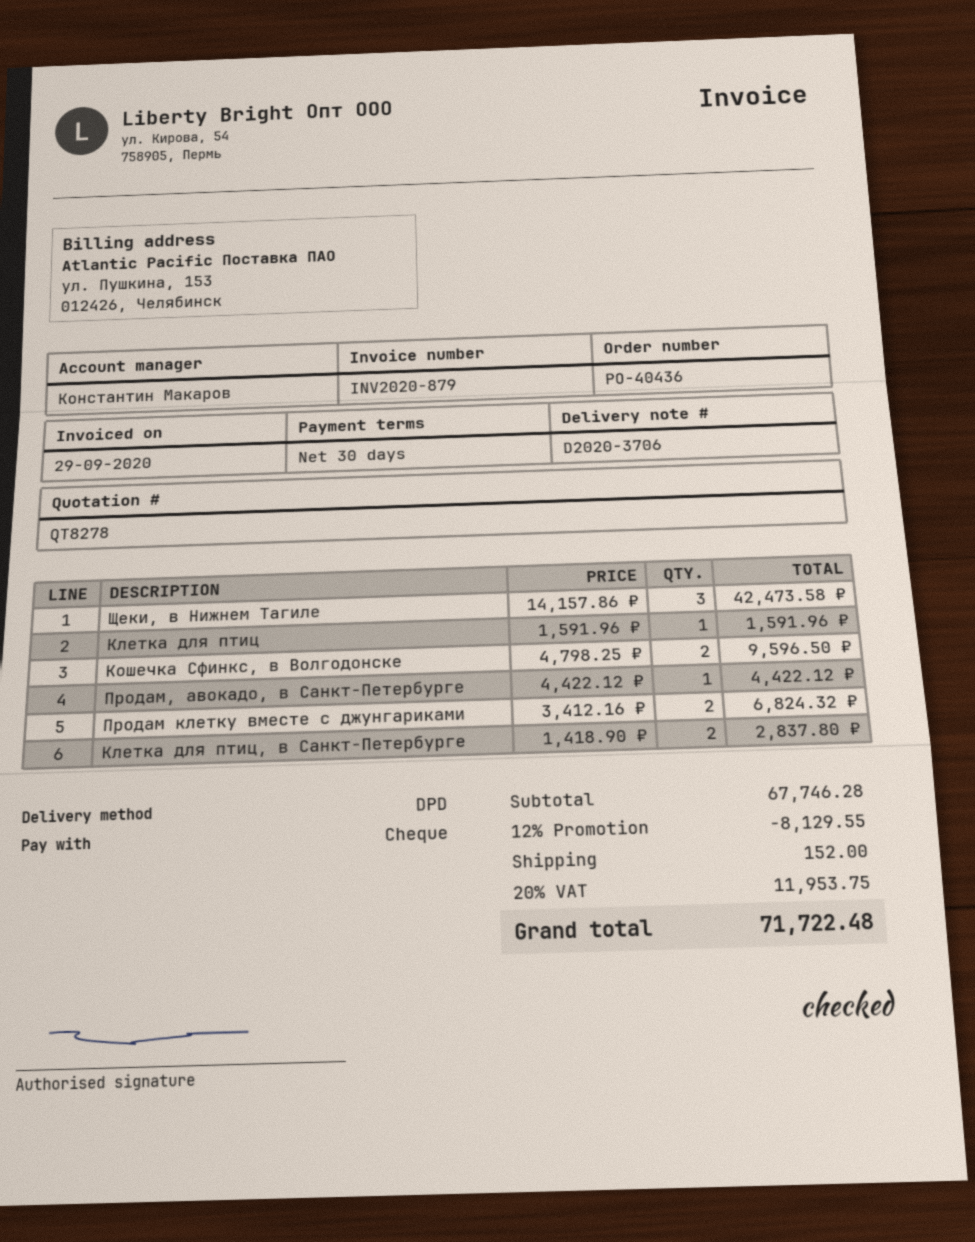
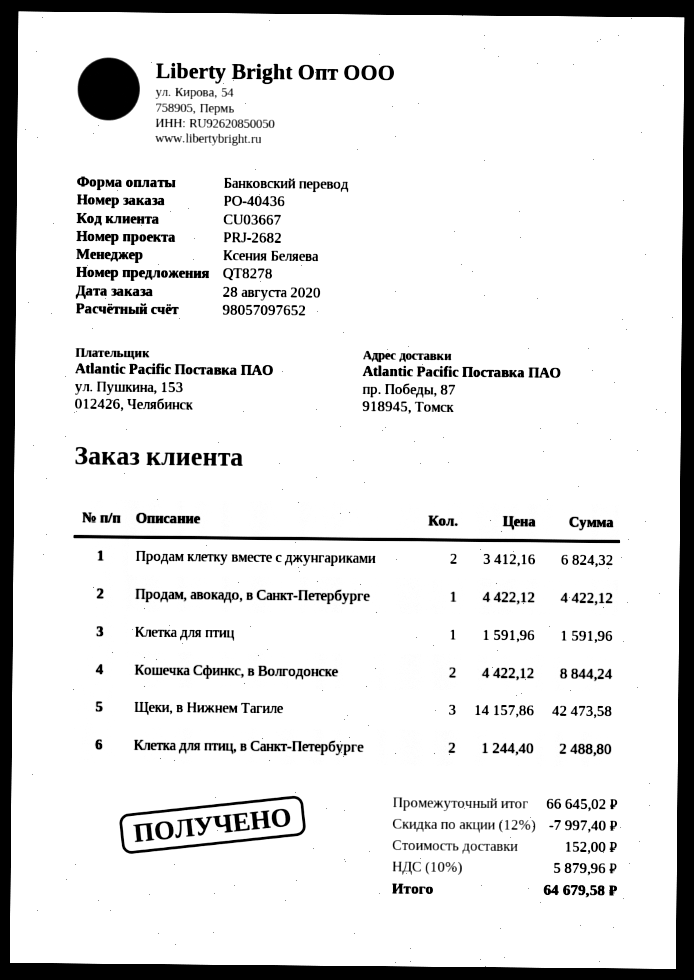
sales rep: Константин Макаров -> Ксения Беляева
payment method: cheque -> bank transfer
Кошечка Сфинкс, в Волгодонске: 2 x 4798.25 = 9596.50 -> 2 x 4422.12 = 8844.24
Клетка для птиц, в Санкт-Петербурге: 2 x 1418.90 = 2837.80 -> 2 x 1244.40 = 2488.80
subtotal: 67746.28 -> 66645.02
discount: 12% = 8129.55 -> 12% = 7997.40
tax: 20% = 11953.75 -> 10% = 5879.96
total: 71722.48 -> 64679.58

